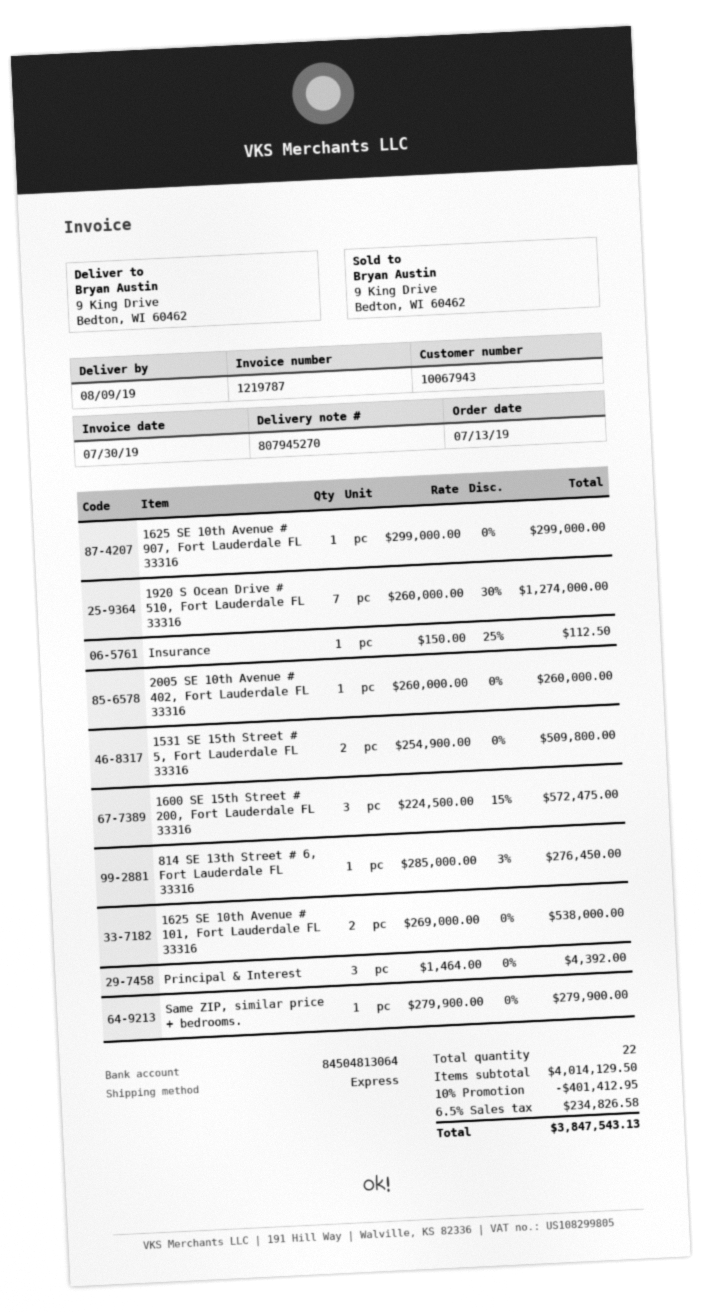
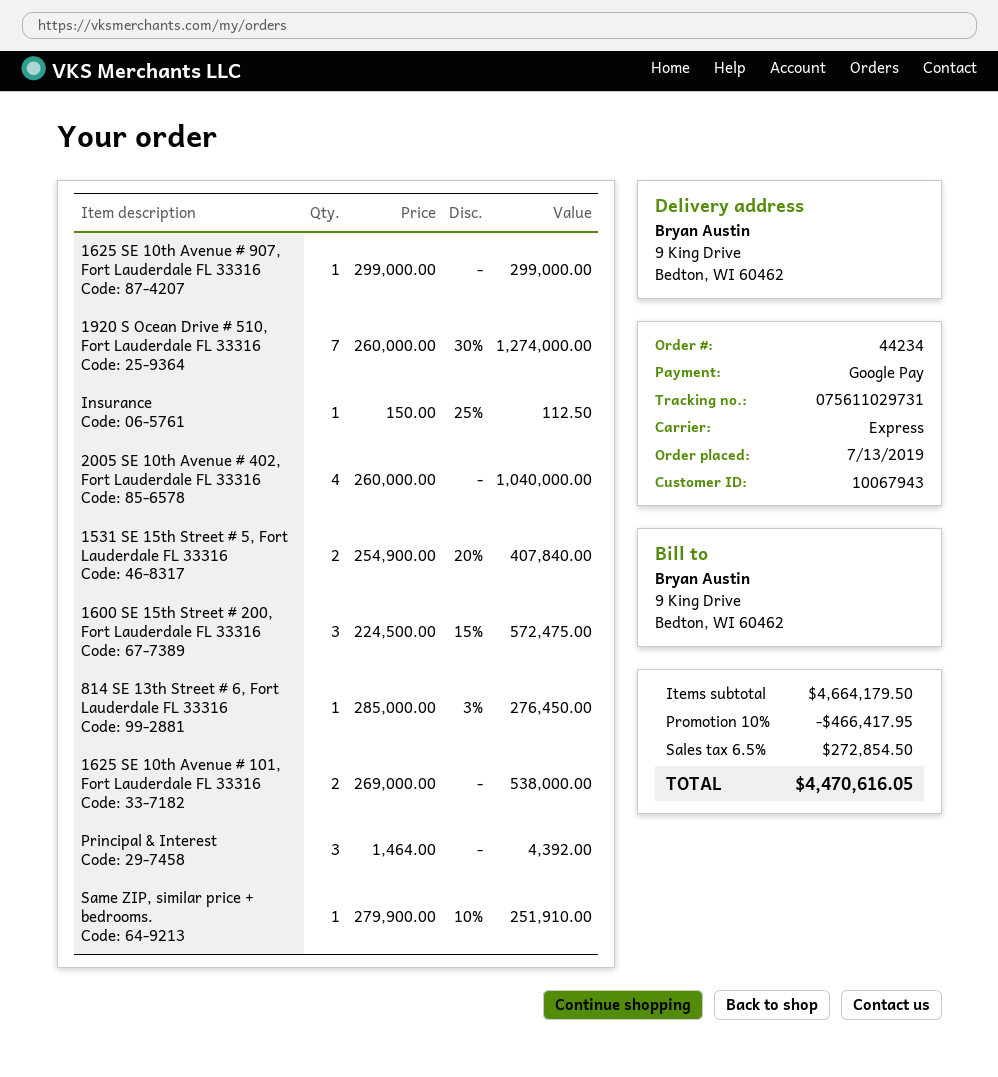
2005 SE 10th Avenue # 402, Fort Lauderdale FL 33316: 1 x 260000.00 = 260000.00 -> 4 x 260000.00 = 1040000.00
1531 SE 15th Street # 5, Fort Lauderdale FL 33316: 2 x 254900.00 = 509800.00 -> 2 x 254900.00 - 20% = 407840.00
Same ZIP, similar price + bedrooms.: 1 x 279900.00 = 279900.00 -> 1 x 279900.00 - 10% = 251910.00
subtotal: 4014129.50 -> 4664179.50
discount: 10% = 401412.95 -> 10% = 466417.95
tax: 6.5% = 234826.58 -> 6.5% = 272854.50
total: 3847543.13 -> 4470616.05

